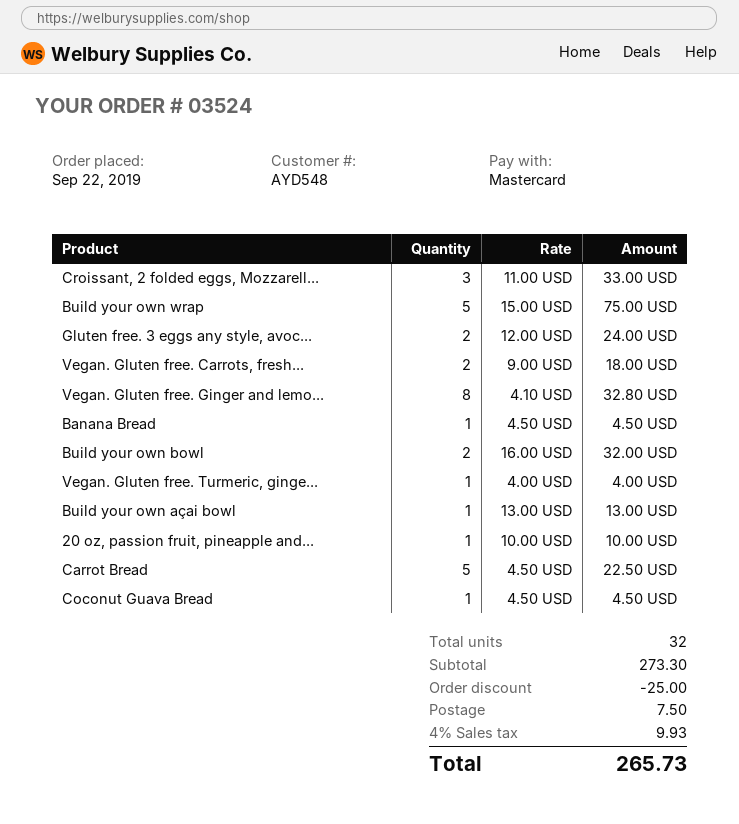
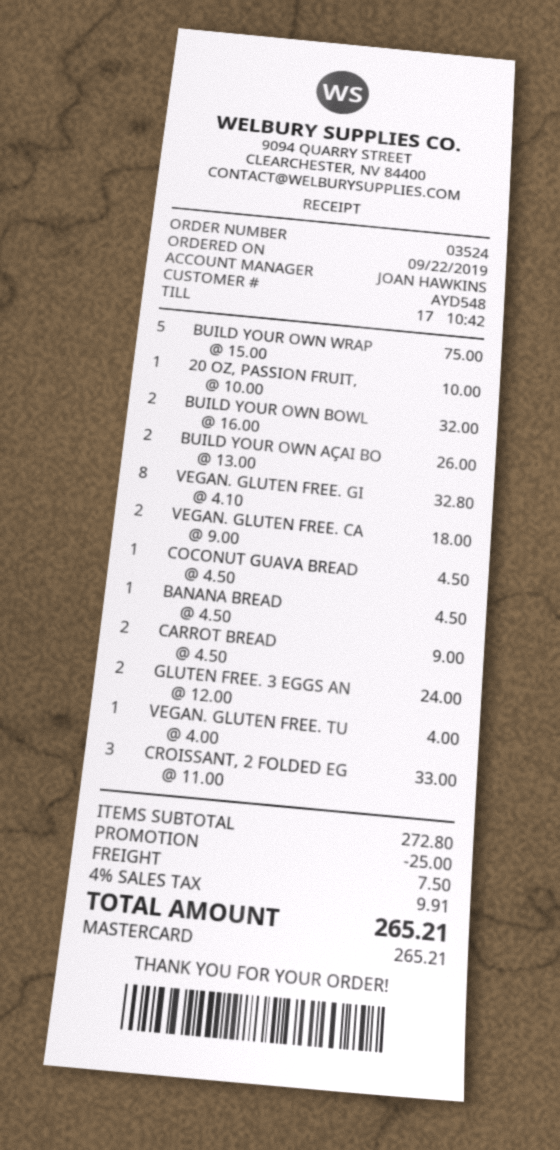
Build your own açai bowl: 1 x 13.00 = 13.00 -> 2 x 13.00 = 26.00
Carrot Bread: 5 x 4.50 = 22.50 -> 2 x 4.50 = 9.00
subtotal: 273.30 -> 272.80
tax: 4% = 9.93 -> 4% = 9.91
total: 265.73 -> 265.21

